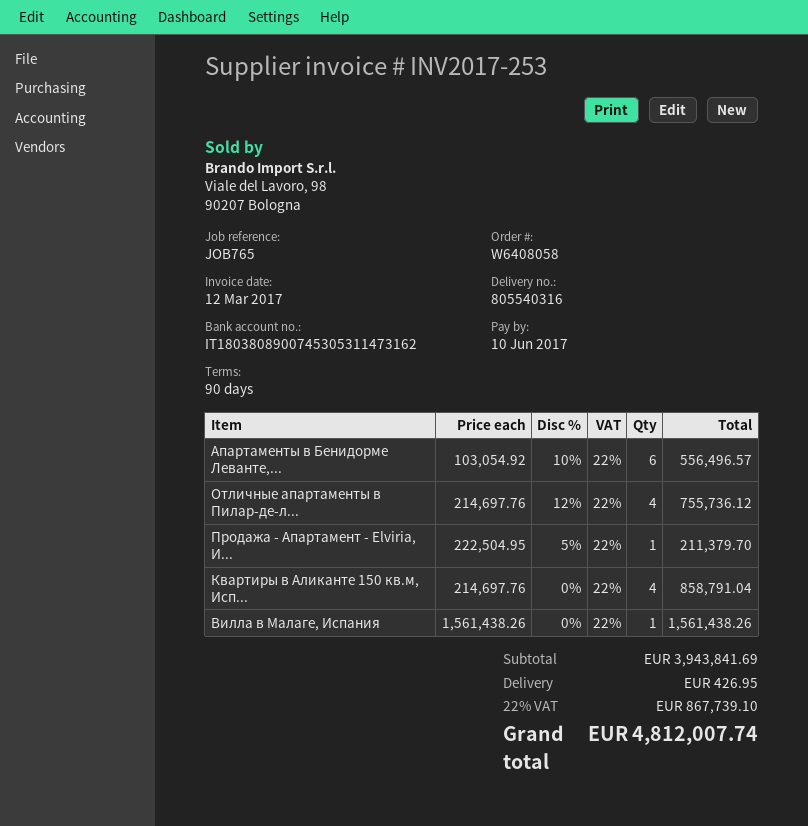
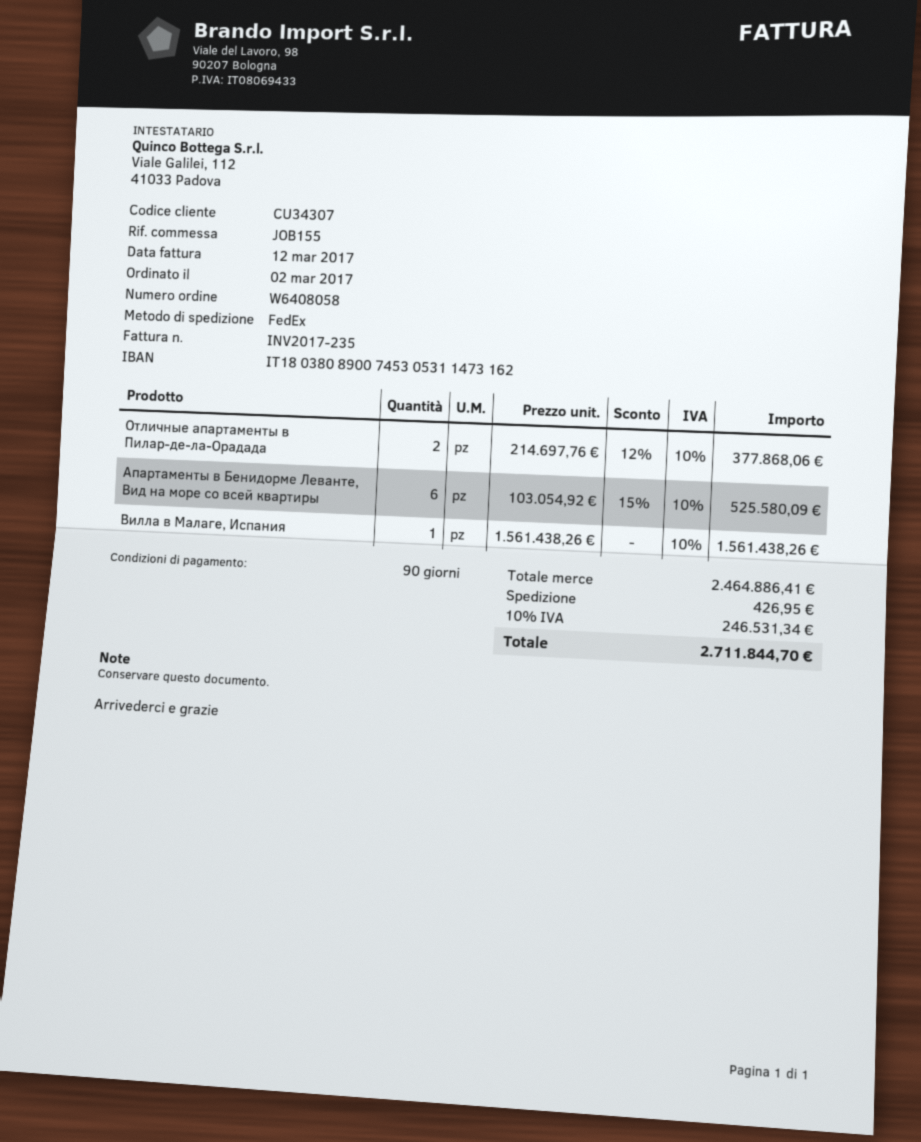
invoice number: INV2017-253 -> INV2017-235
reference: JOB765 -> JOB155
Апартаменты в Бенидорме Леванте,...: 6 x 103054.92 - 10% = 556496.57 -> 6 x 103054.92 - 15% = 525580.09
Отличные апартаменты в Пилар-де-л...: 4 x 214697.76 - 12% = 755736.12 -> 2 x 214697.76 - 12% = 377868.06
Продажа - Апартамент - Elviria, И...: 1 x 222504.95 - 5% = 211379.70 -> none
Квартиры в Аликанте 150 кв.м, Исп...: 4 x 214697.76 = 858791.04 -> none
subtotal: 3943841.69 -> 2464886.41
tax: 22% = 867739.10 -> 10% = 246531.34
total: 4812007.74 -> 2711844.70

